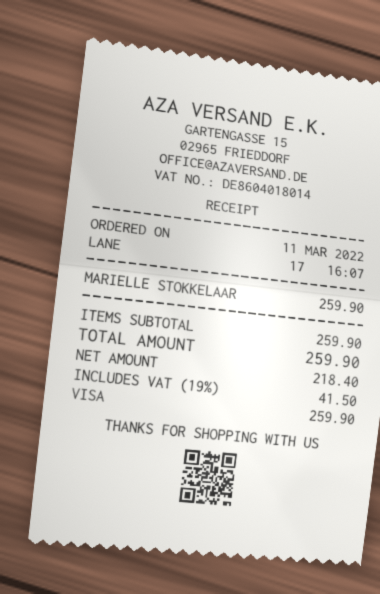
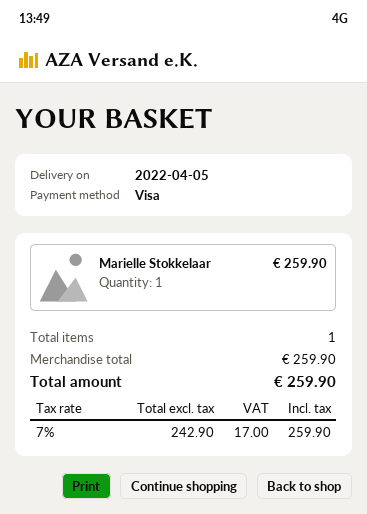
net: 218.40 -> 242.90
tax: 19% = 41.50 -> 7% = 17.00

